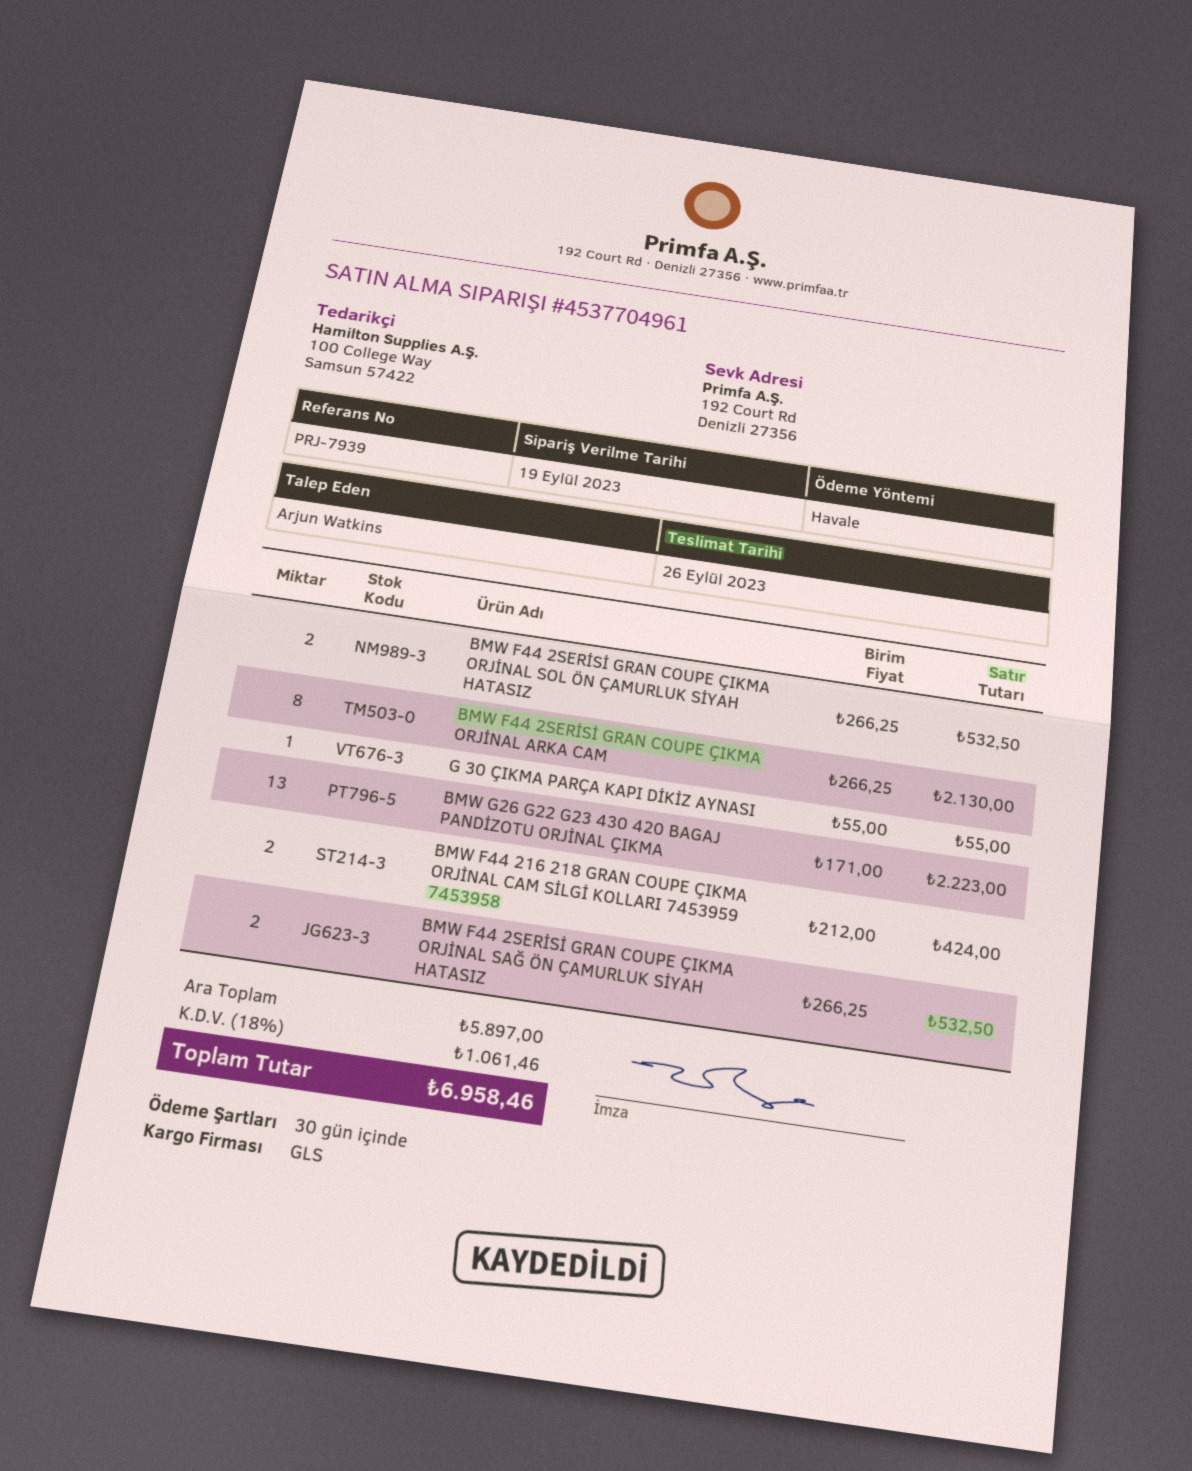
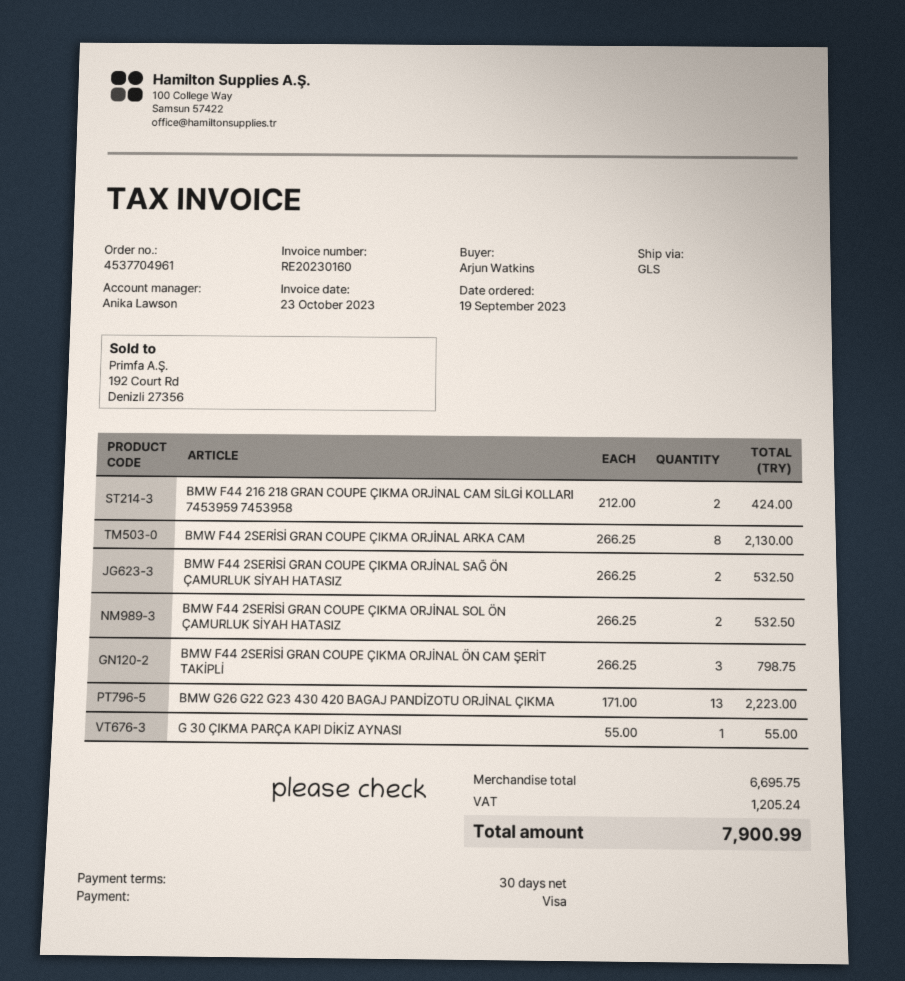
payment method: bank transfer -> Visa
BMW F44 2SERİSİ GRAN COUPE ÇIKMA ORJİNAL ÖN CAM ŞERİT TAKİPLİ: none -> 3 x 266.25 = 798.75
subtotal: 5897.00 -> 6695.75
tax: 1061.46 -> 1205.24
total: 6958.46 -> 7900.99

